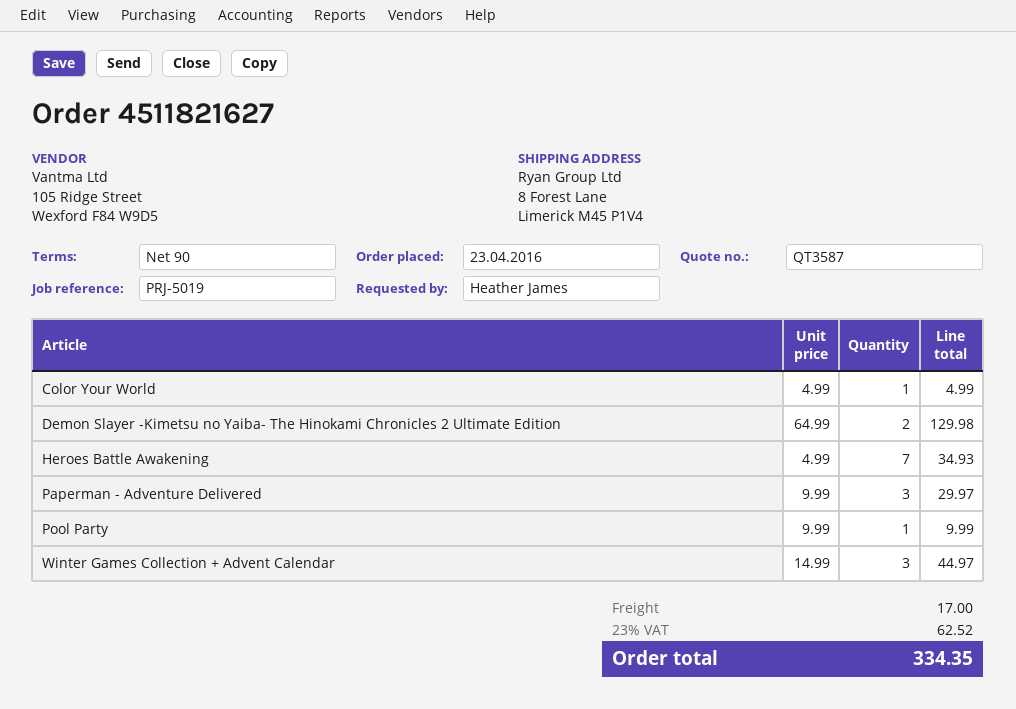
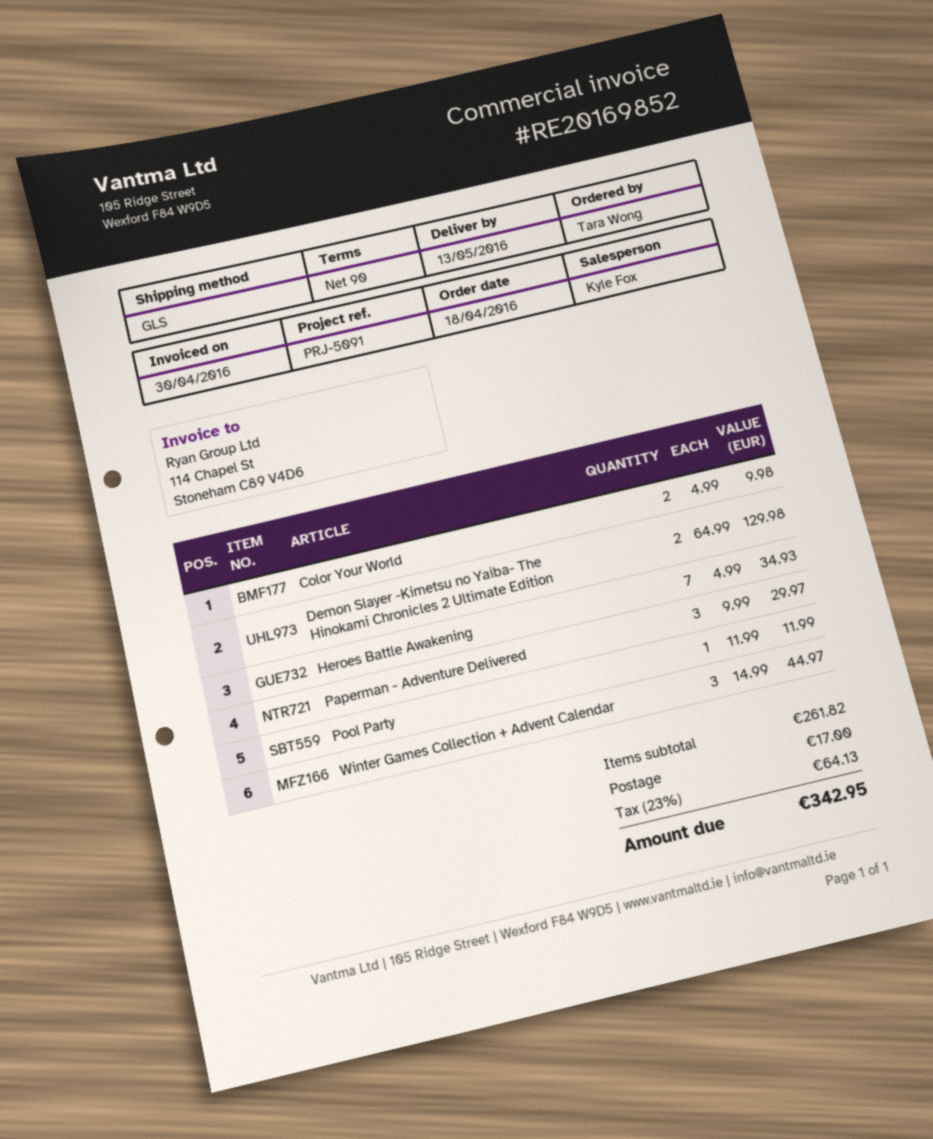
order date: 2016-04-23 -> 2016-04-18
reference: PRJ-5019 -> PRJ-5091
ordered by: Heather James -> Tara Wong
Color Your World: 1 x 4.99 = 4.99 -> 2 x 4.99 = 9.98
Pool Party: 1 x 9.99 = 9.99 -> 1 x 11.99 = 11.99
tax: 23% = 62.52 -> 23% = 64.13
total: 334.35 -> 342.95

